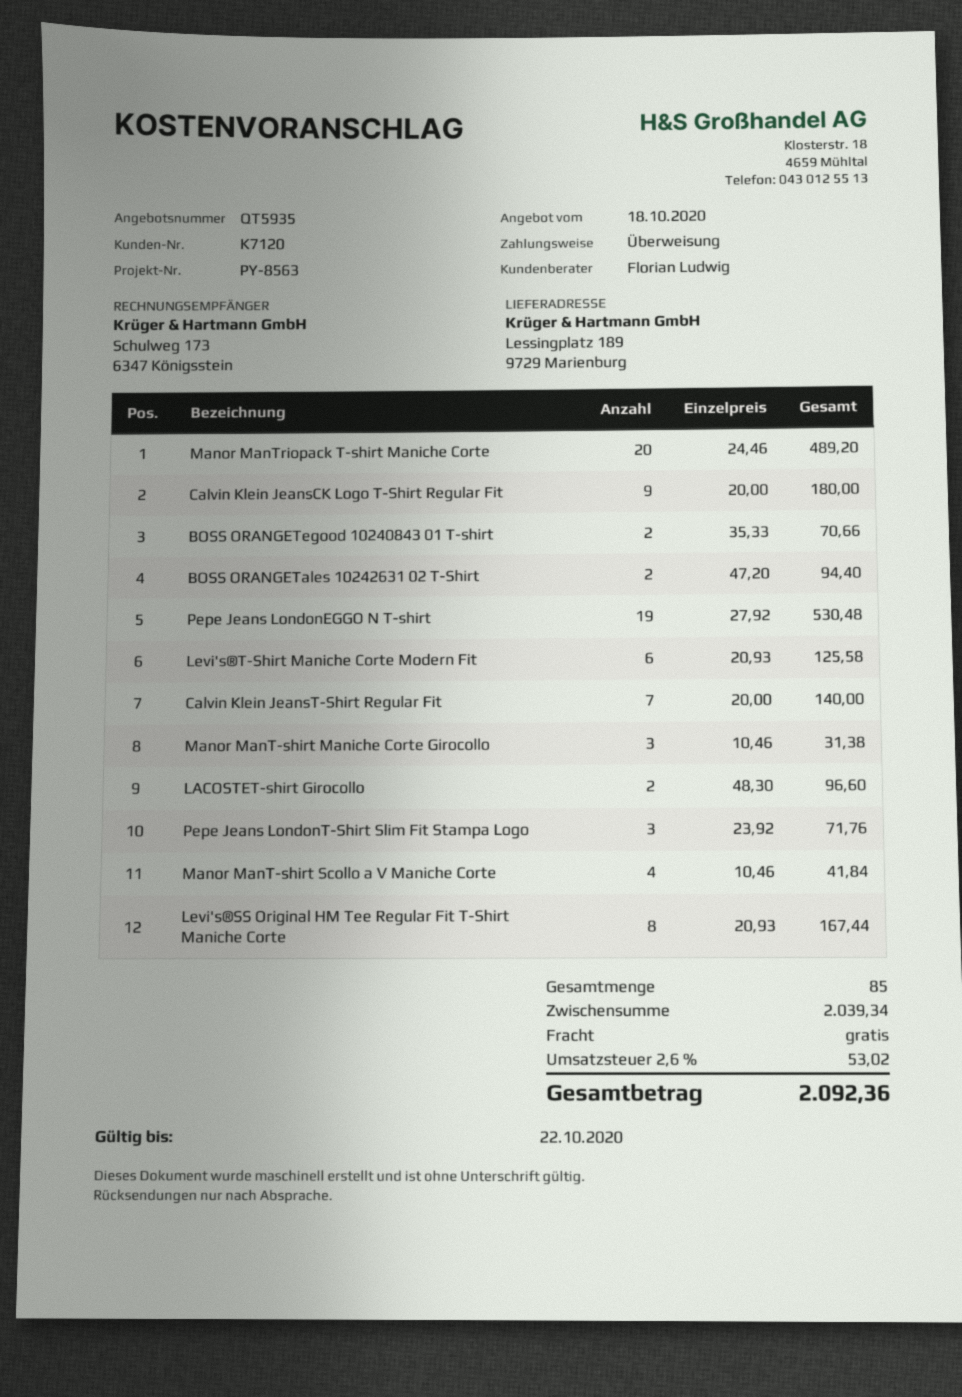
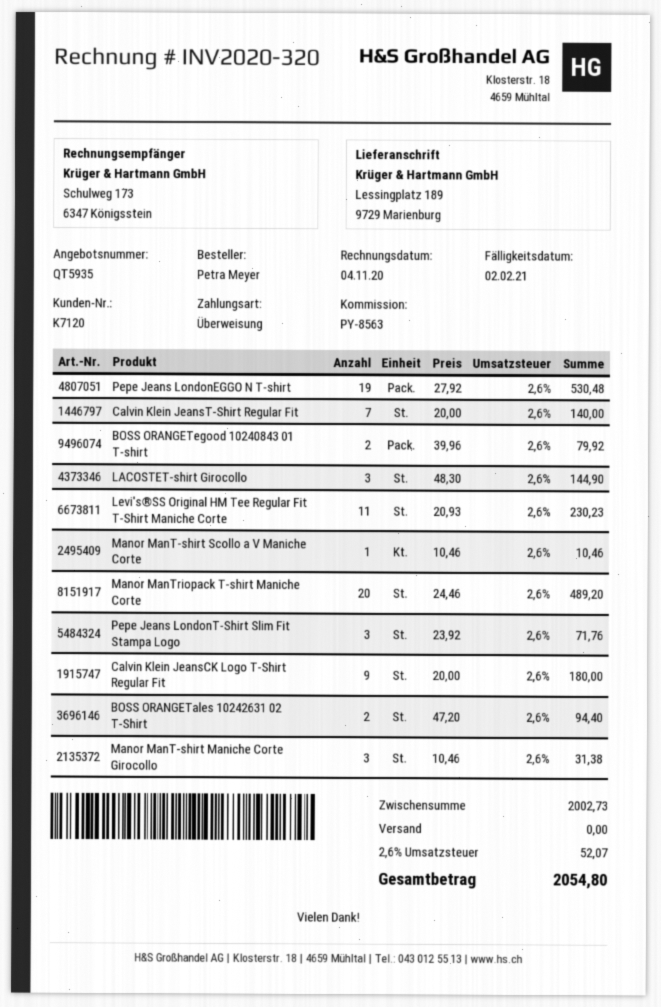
BOSS ORANGETegood 10240843 01 T-shirt: 2 x 35.33 = 70.66 -> 2 x 39.96 = 79.92
Levi's®T-Shirt Maniche Corte Modern Fit: 6 x 20.93 = 125.58 -> none
LACOSTET-shirt Girocollo: 2 x 48.30 = 96.60 -> 3 x 48.30 = 144.90
Manor ManT-shirt Scollo a V Maniche Corte: 4 x 10.46 = 41.84 -> 1 x 10.46 = 10.46
Levi's®SS Original HM Tee Regular Fit T-Shirt Maniche Corte: 8 x 20.93 = 167.44 -> 11 x 20.93 = 230.23
subtotal: 2039.34 -> 2002.73
tax: 2.6% = 53.02 -> 2.6% = 52.07
total: 2092.36 -> 2054.80

